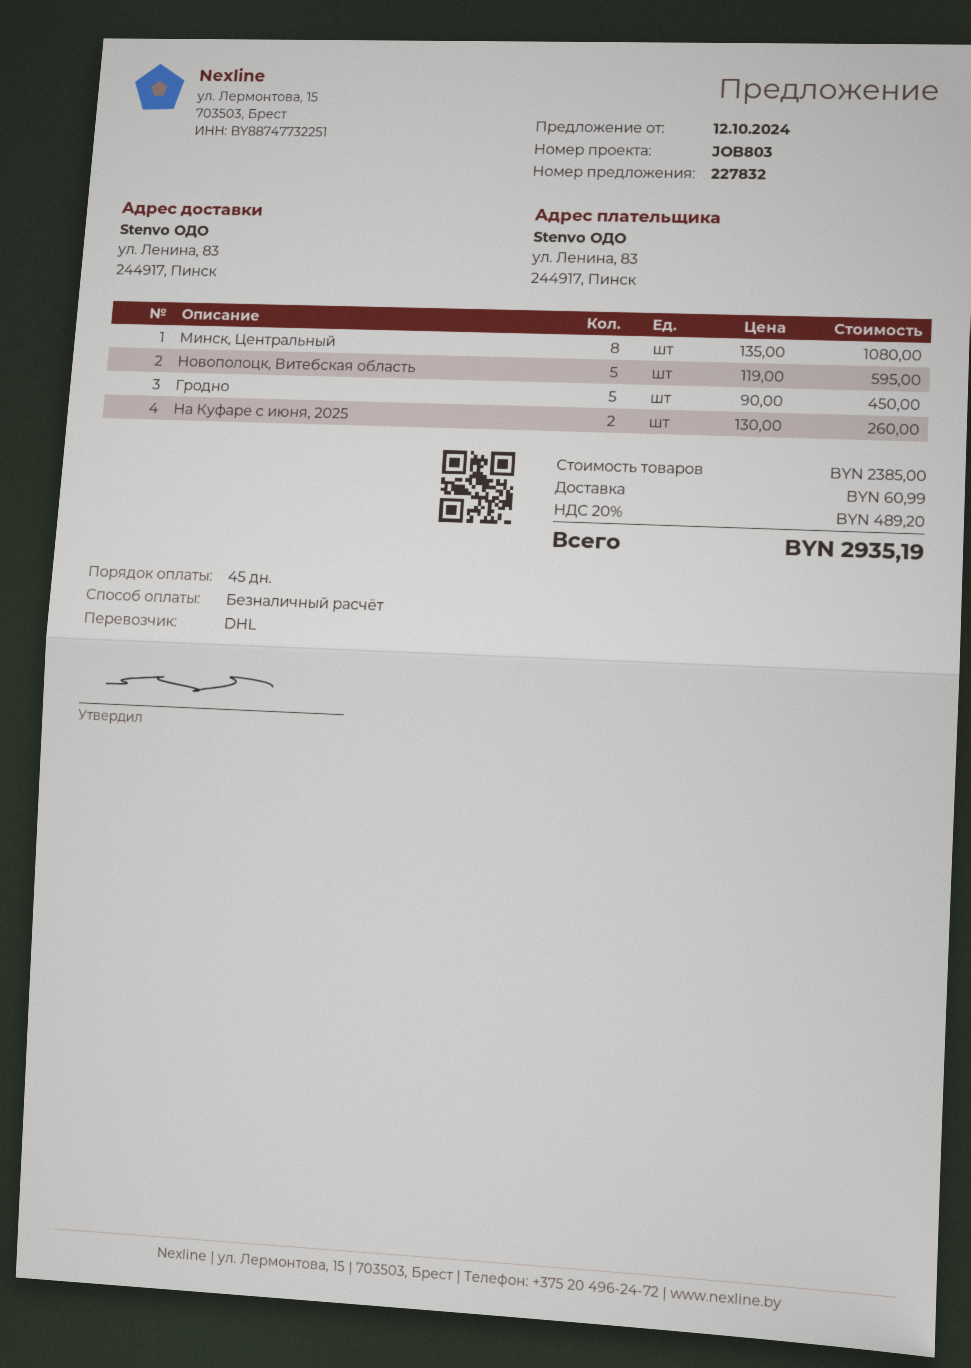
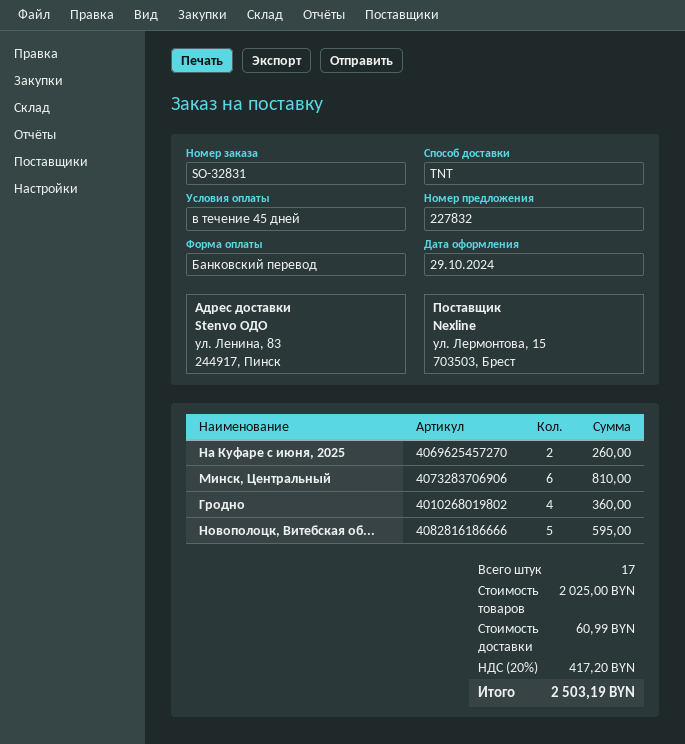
shipping method: DHL -> TNT
Минск, Центральный: 8 for 1080.00 -> 6 for 810.00
Гродно: 5 for 450.00 -> 4 for 360.00
subtotal: 2385.00 -> 2025.00
tax: 20% = 489.20 -> 20% = 417.20
total: 2935.19 -> 2503.19

